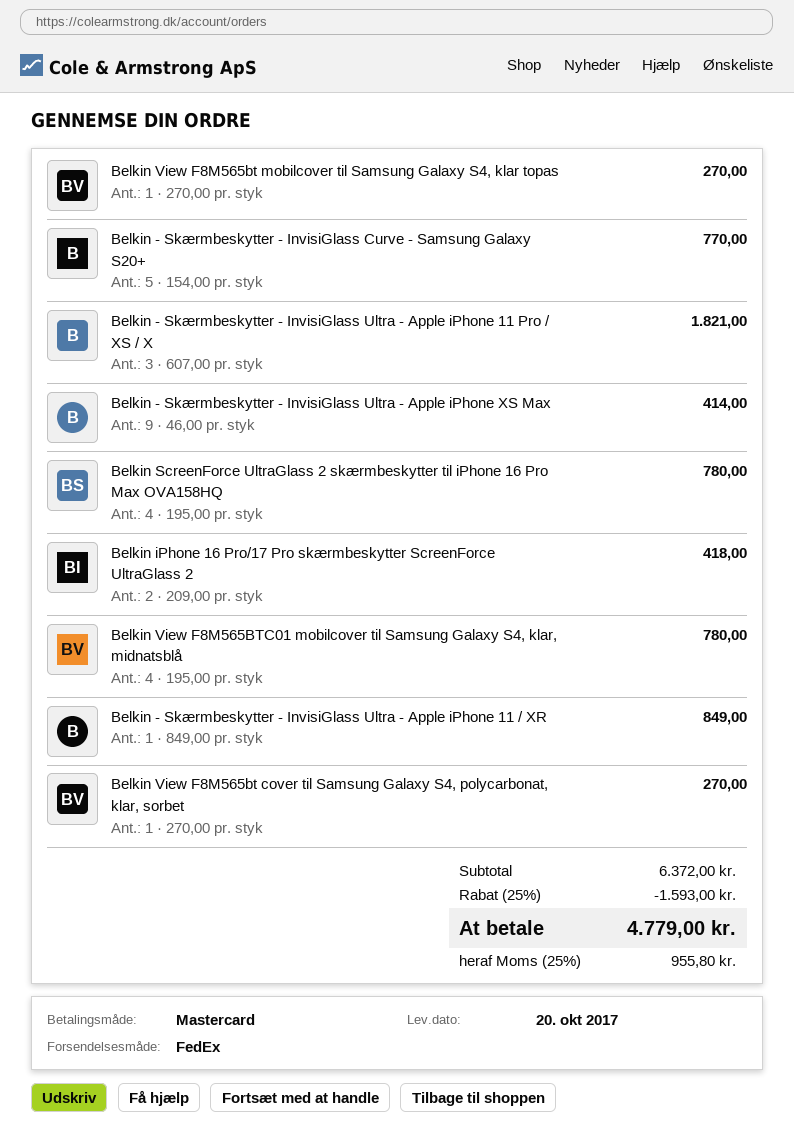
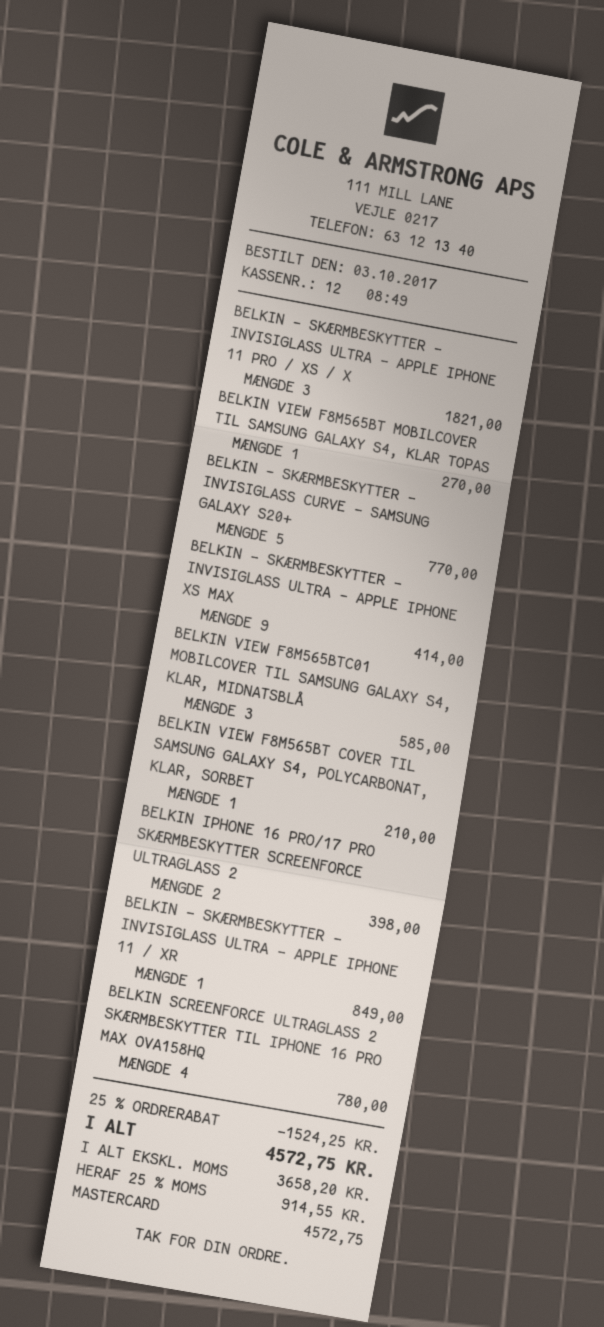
Belkin iPhone 16 Pro/17 Pro skærmbeskytter ScreenForce UltraGlass 2: 2 for 418.00 -> 2 for 398.00
Belkin View F8M565BTC01 mobilcover til Samsung Galaxy S4, klar, midnatsblå: 4 for 780.00 -> 3 for 585.00
Belkin View F8M565bt cover til Samsung Galaxy S4, polycarbonat, klar, sorbet: 1 for 270.00 -> 1 for 210.00
discount: 25% = 1593.00 -> 25% = 1524.25
tax: 25% = 955.80 -> 25% = 914.55
total: 4779.00 -> 4572.75

